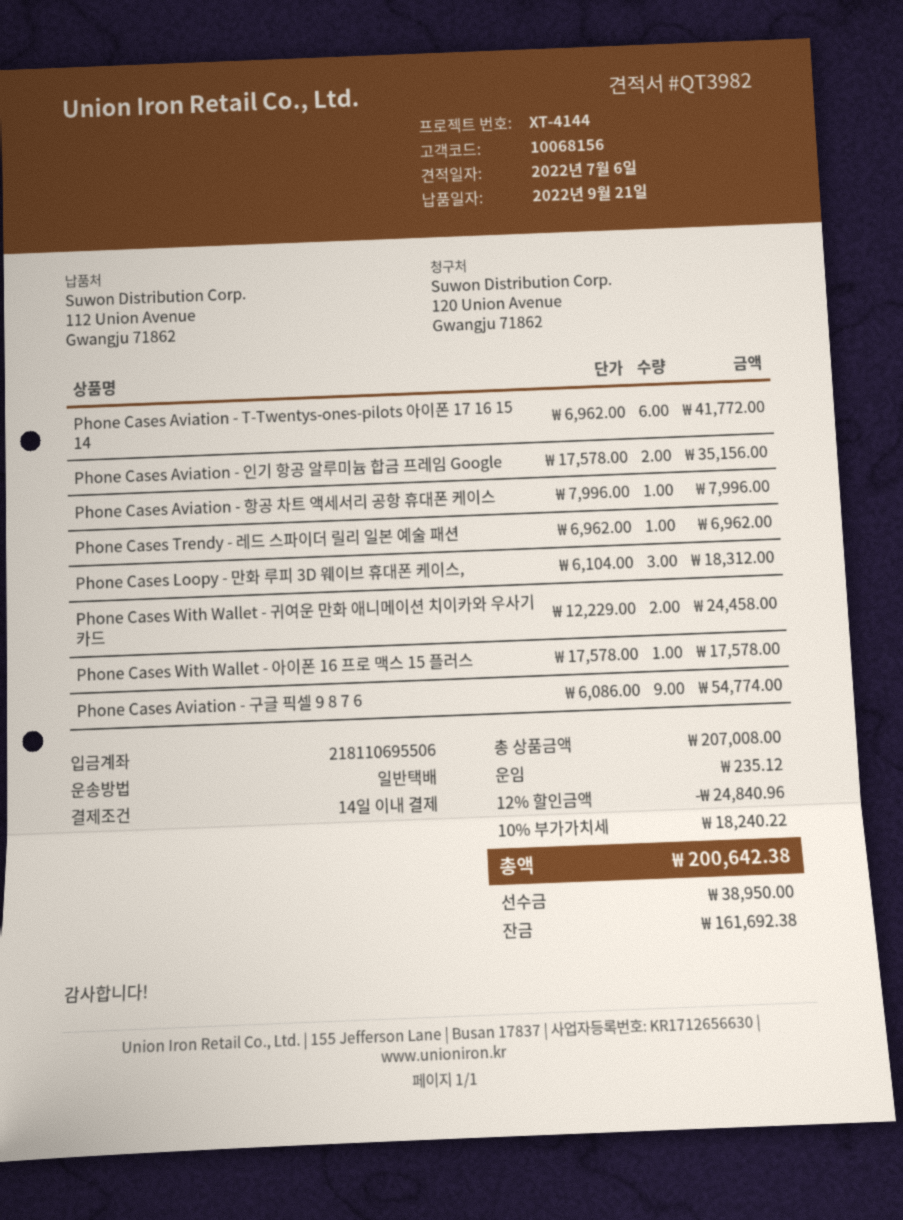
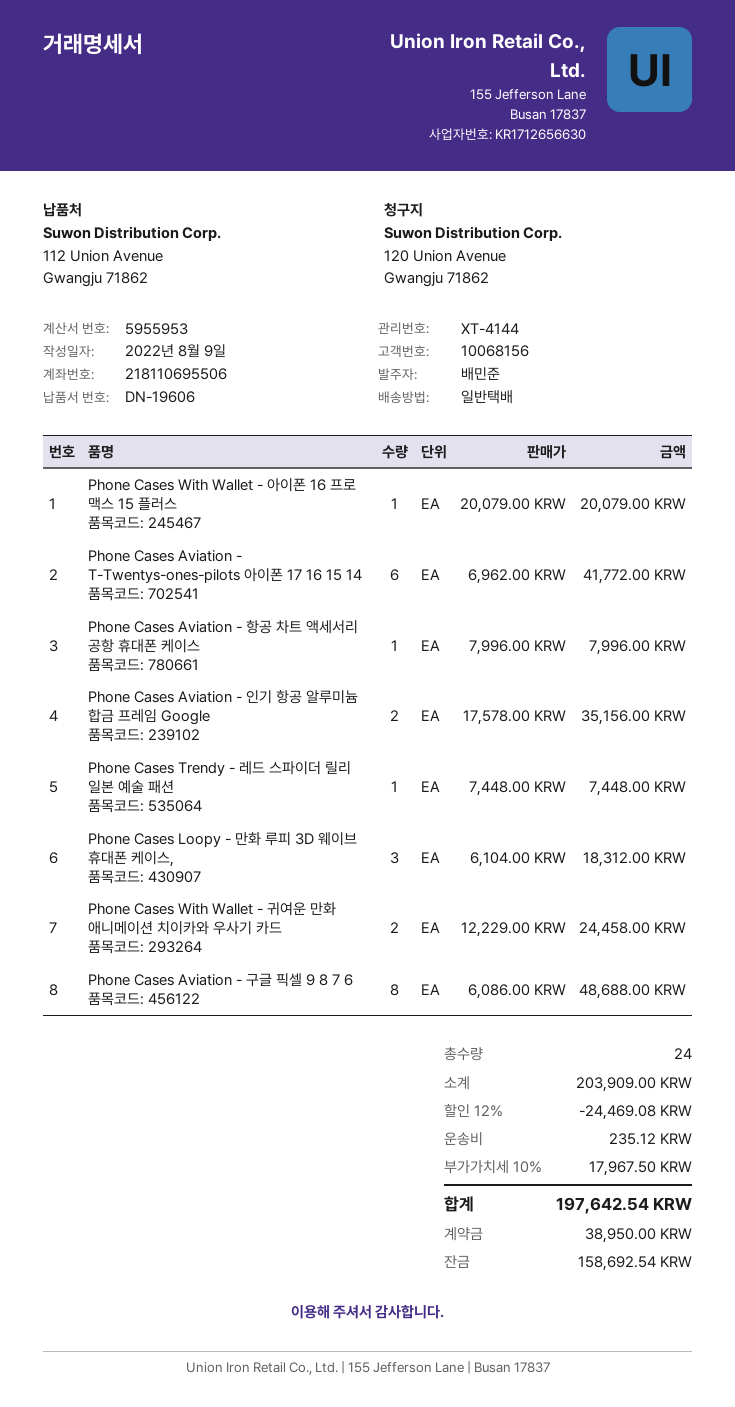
Phone Cases Trendy - 레드 스파이더 릴리 일본 예술 패션: 1 x 6962.00 = 6962.00 -> 1 x 7448.00 = 7448.00
Phone Cases With Wallet - 아이폰 16 프로 맥스 15 플러스: 1 x 17578.00 = 17578.00 -> 1 x 20079.00 = 20079.00
Phone Cases Aviation - 구글 픽셀 9 8 7 6: 9 x 6086.00 = 54774.00 -> 8 x 6086.00 = 48688.00
subtotal: 207008.00 -> 203909.00
discount: 12% = 24840.96 -> 12% = 24469.08
tax: 10% = 18240.22 -> 10% = 17967.50
total: 200642.38 -> 197642.54
balance: 161692.38 -> 158692.54

